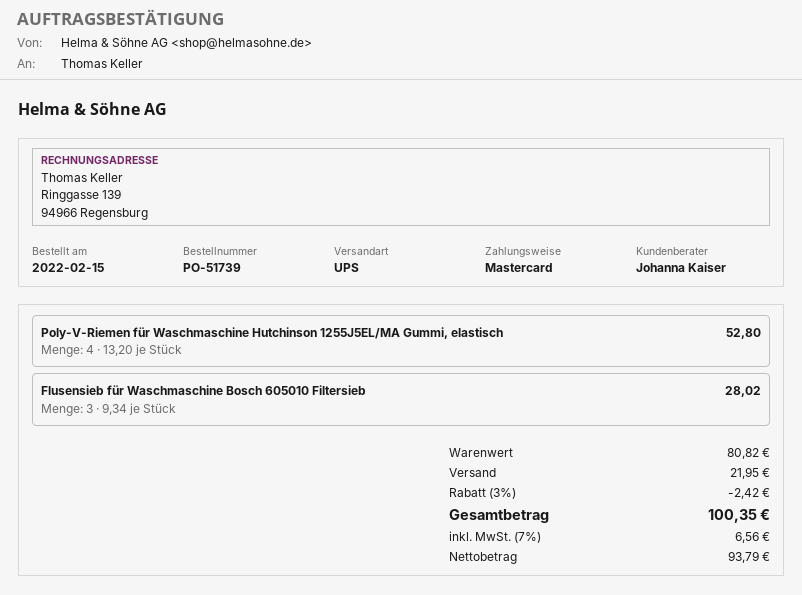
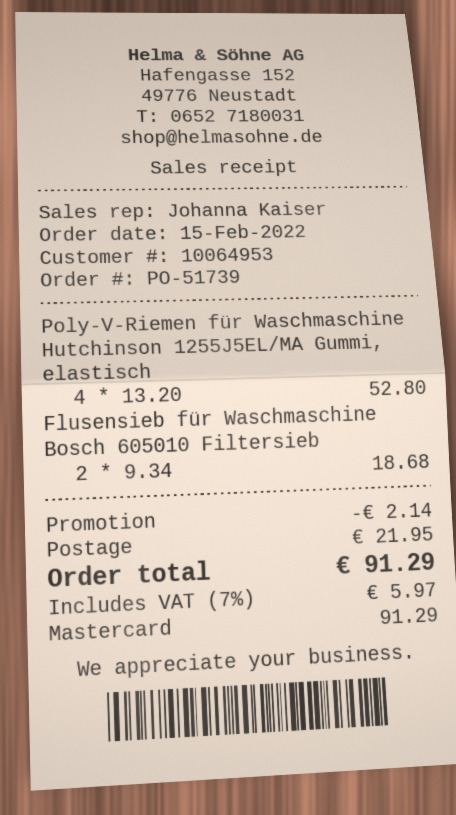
Flusensieb für Waschmaschine Bosch 605010 Filtersieb: 3 x 9.34 = 28.02 -> 2 x 9.34 = 18.68
discount: 2.42 -> 2.14
tax: 7% = 6.56 -> 7% = 5.97
total: 100.35 -> 91.29

